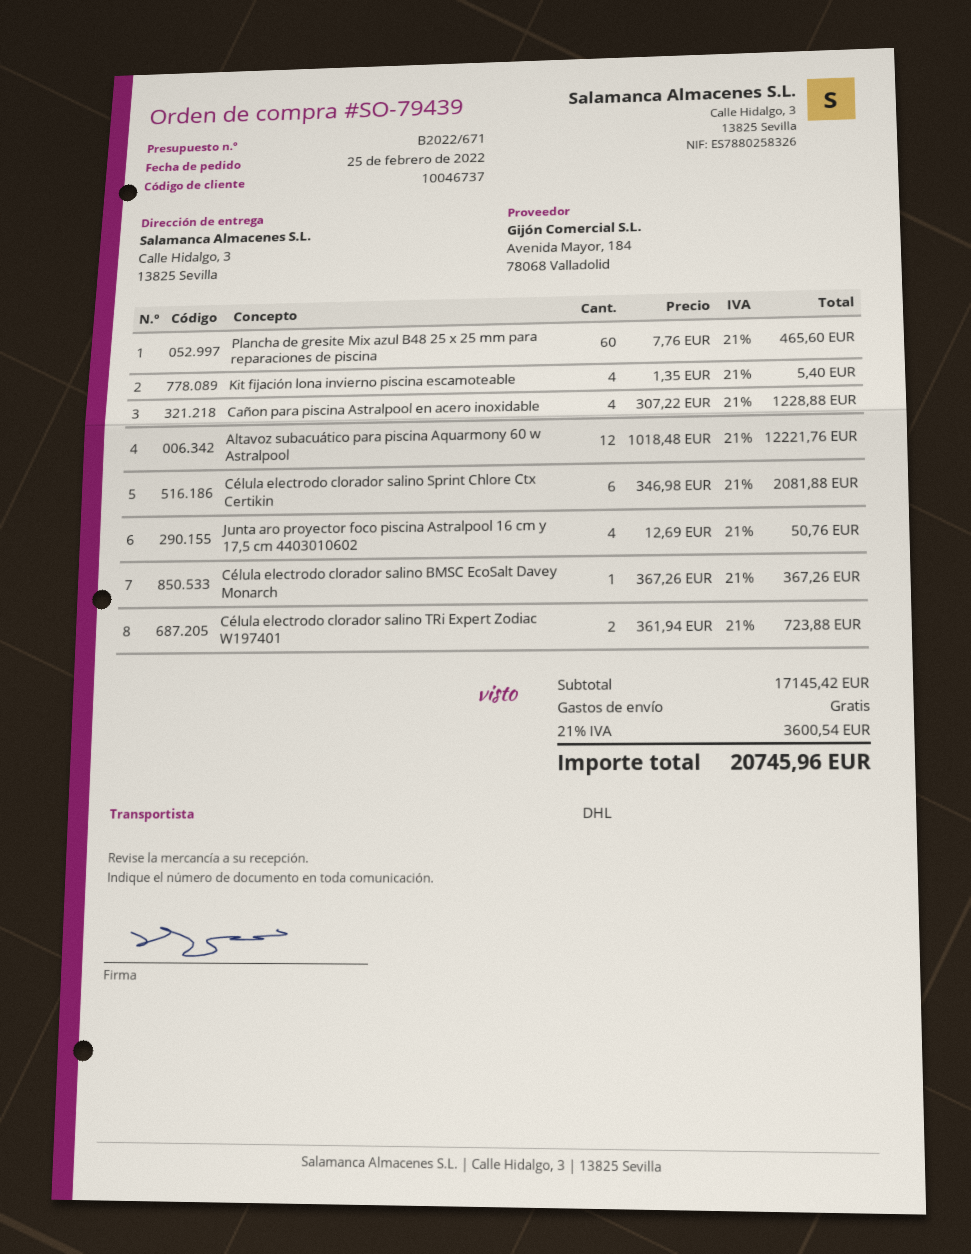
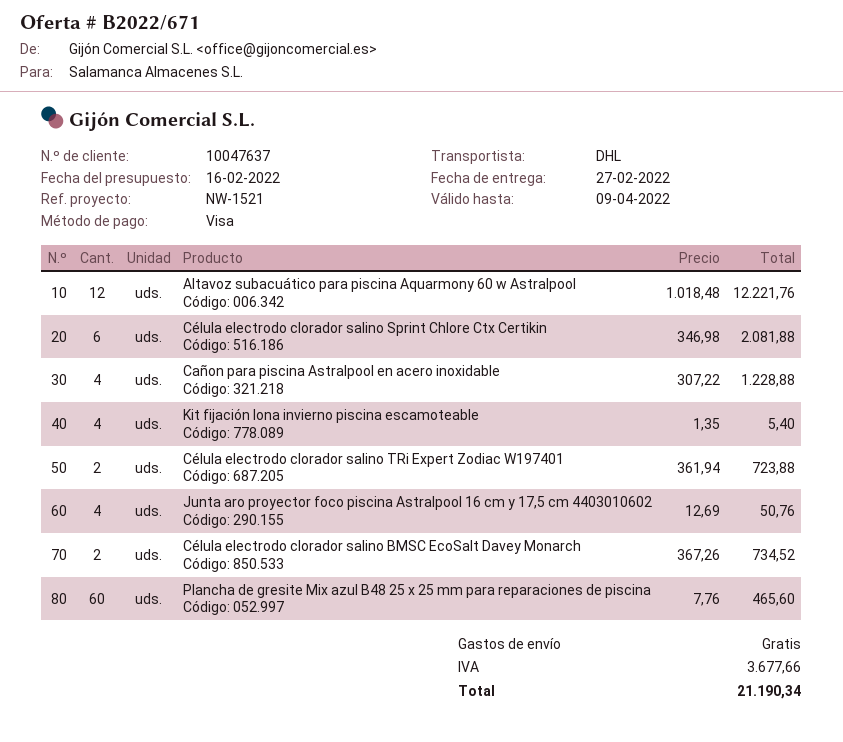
customer number: 10046737 -> 10047637
Célula electrodo clorador salino BMSC EcoSalt Davey Monarch: 1 x 367.26 = 367.26 -> 2 x 367.26 = 734.52
tax: 3600.54 -> 3677.66
total: 20745.96 -> 21190.34

